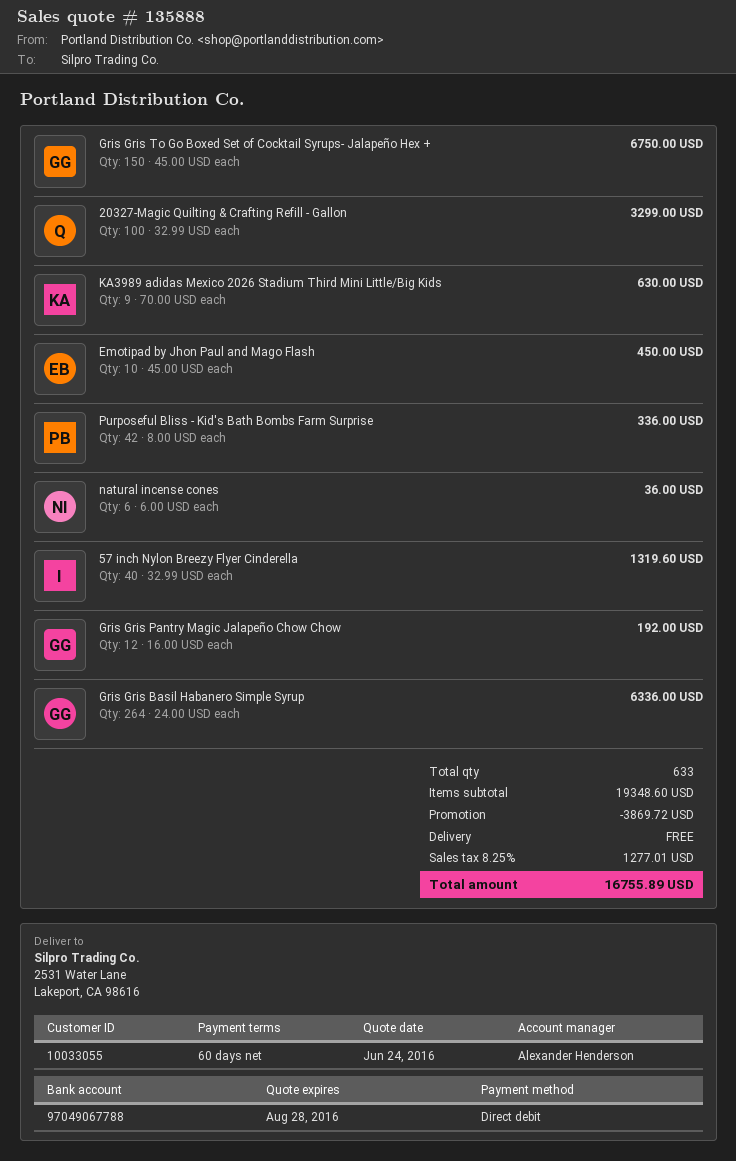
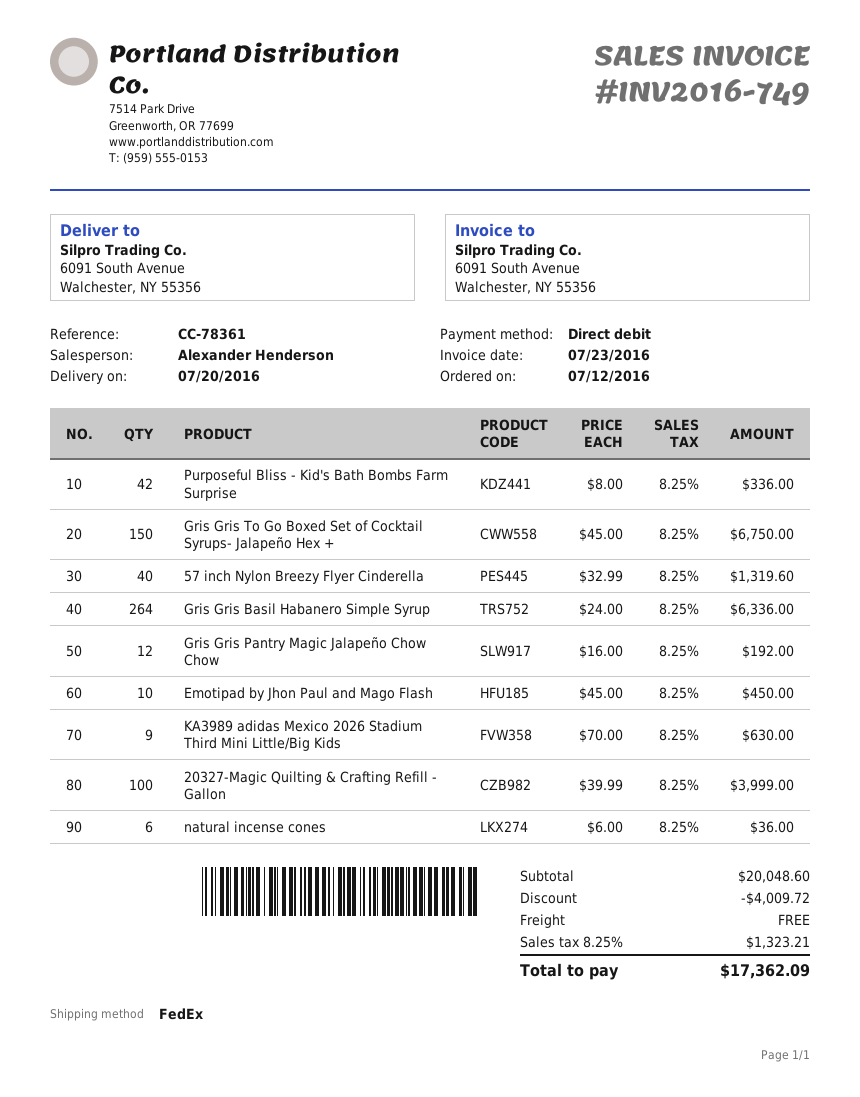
ship to: 2531 Water Lane, Lakeport, CA 98616 -> 6091 South Avenue, Walchester, NY 55356
20327-Magic Quilting & Crafting Refill - Gallon: 100 x 32.99 = 3299.00 -> 100 x 39.99 = 3999.00
subtotal: 19348.60 -> 20048.60
discount: 3869.72 -> 4009.72
tax: 8.25% = 1277.01 -> 8.25% = 1323.21
total: 16755.89 -> 17362.09

